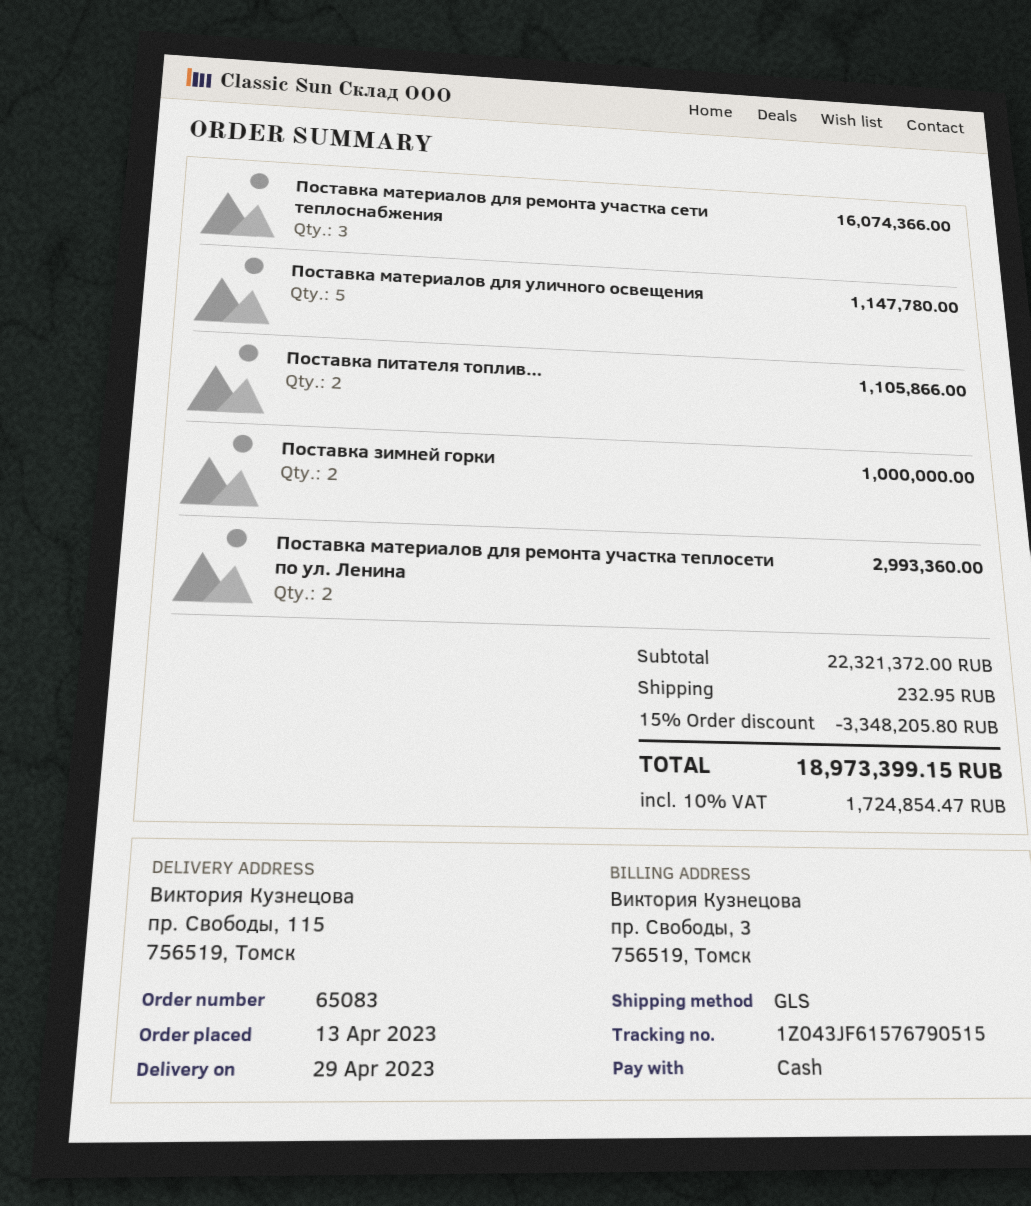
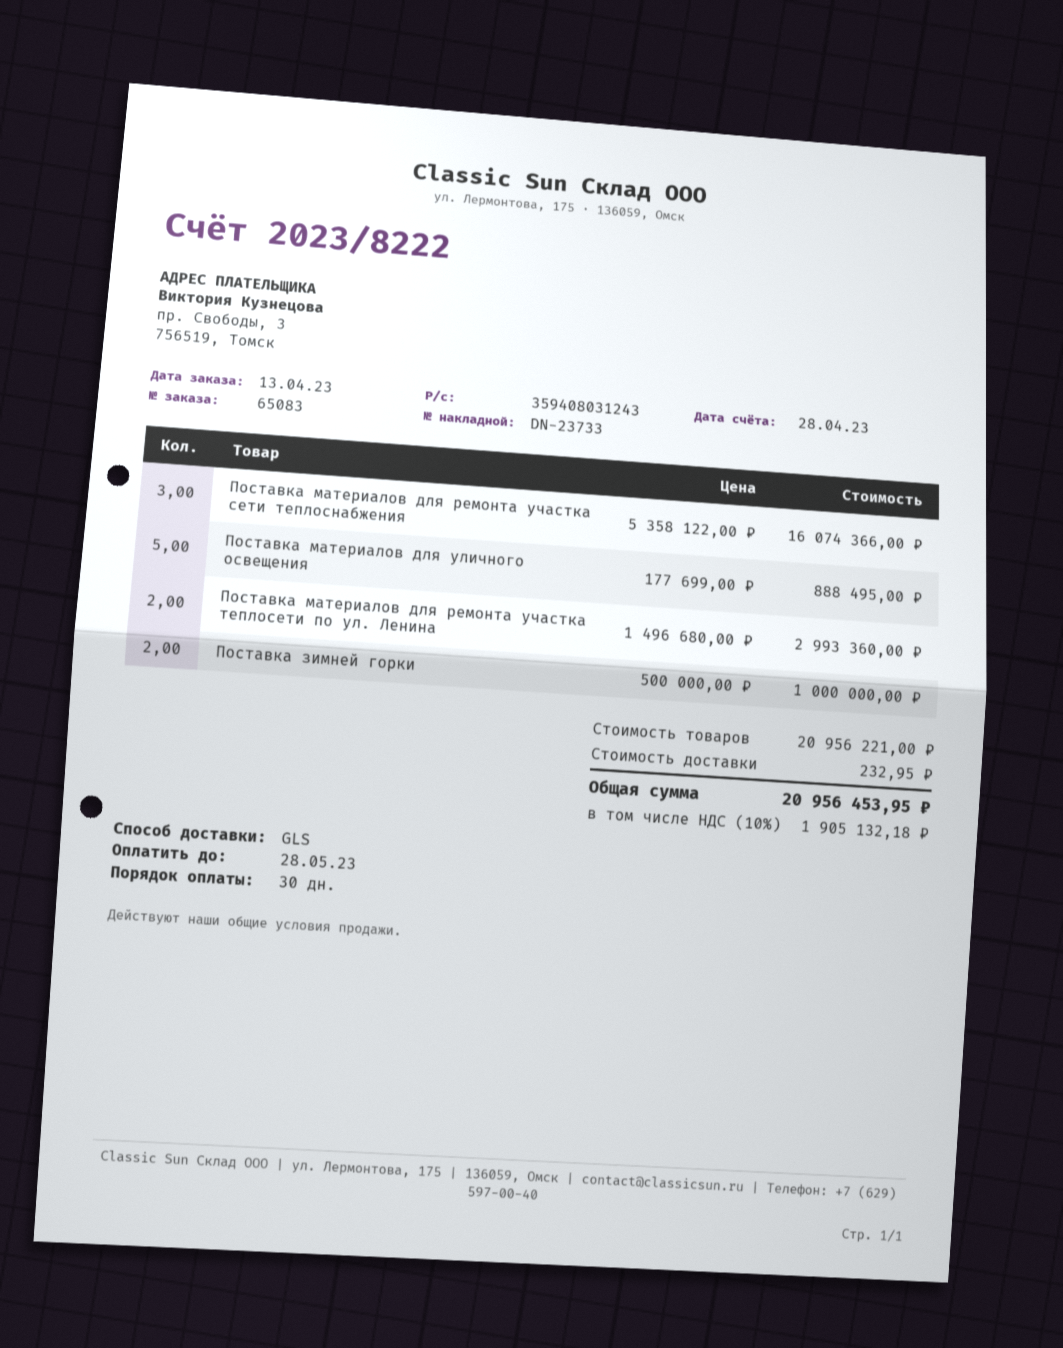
Поставка материалов для уличного освещения: 5 for 1147780.00 -> 5 for 888495.00
Поставка питателя топлив...: 2 for 1105866.00 -> none
subtotal: 22321372.00 -> 20956221.00
discount: 15% = 3348205.80 -> none
tax: 10% = 1724854.47 -> 10% = 1905132.18
total: 18973399.15 -> 20956453.95

